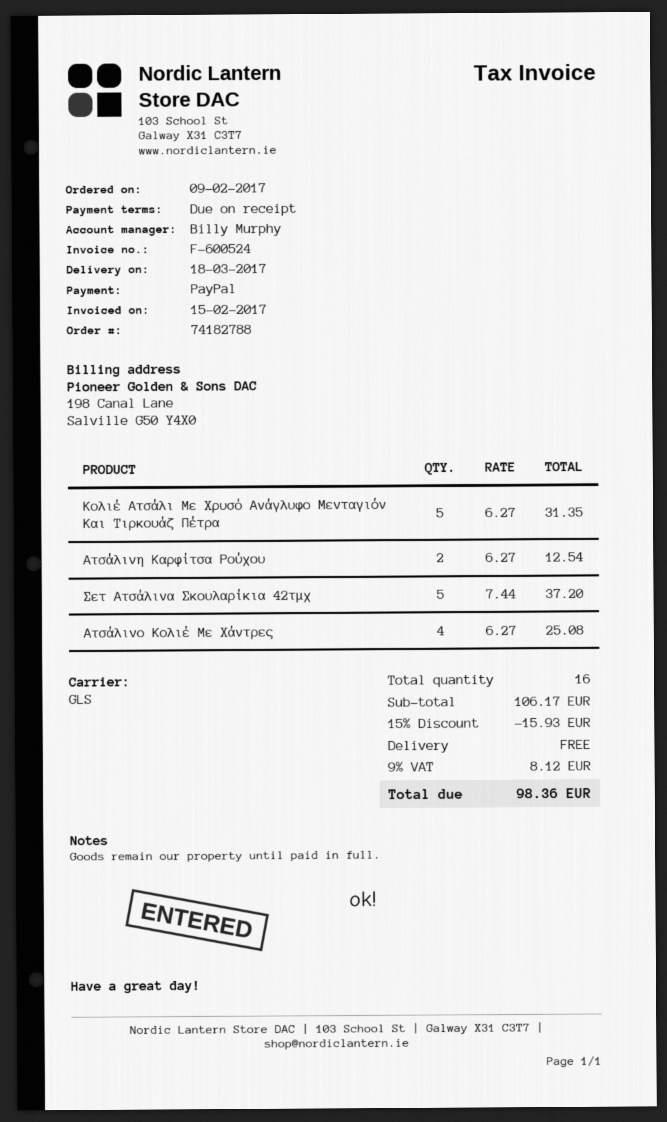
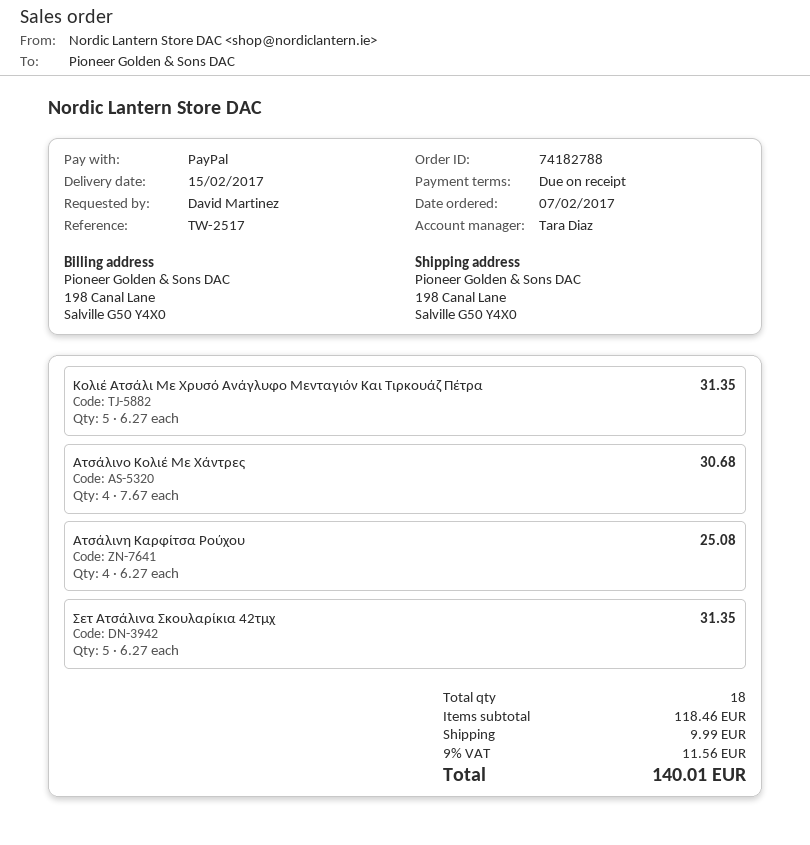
order date: 2017-02-09 -> 2017-02-07
delivery date: 2017-03-18 -> 2017-02-15
sales rep: Billy Murphy -> Tara Diaz
Ατσάλινη Καρφίτσα Ρούχου: 2 x 6.27 = 12.54 -> 4 x 6.27 = 25.08
Σετ Ατσάλινα Σκουλαρίκια 42τμχ: 5 x 7.44 = 37.20 -> 5 x 6.27 = 31.35
Ατσάλινο Κολιέ Με Χάντρες: 4 x 6.27 = 25.08 -> 4 x 7.67 = 30.68
total quantity: 16 -> 18
subtotal: 106.17 -> 118.46
discount: 15% = 15.93 -> none
shipping: 0.00 -> 9.99
tax: 9% = 8.12 -> 9% = 11.56
total: 98.36 -> 140.01

